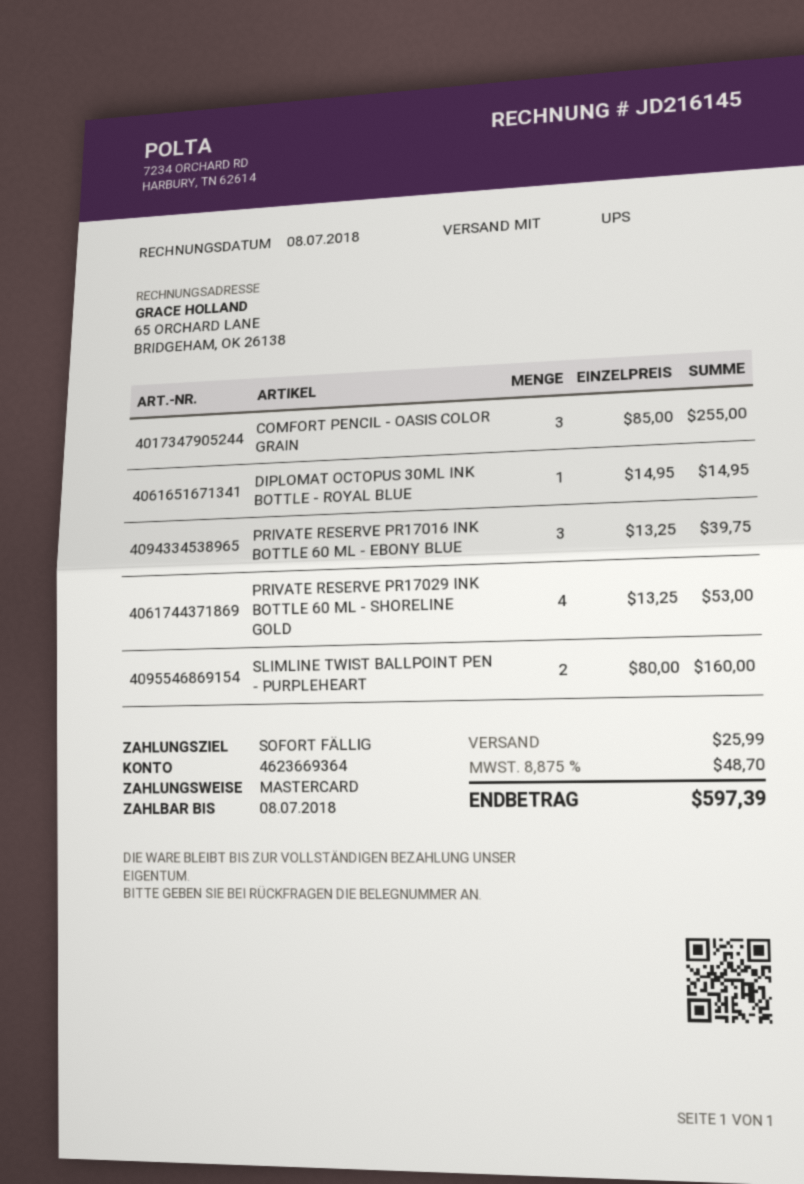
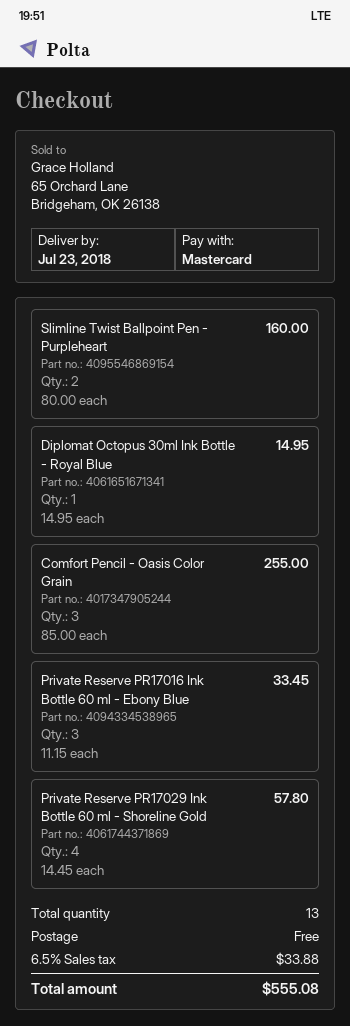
PRIVATE RESERVE PR17016 INK BOTTLE 60 ML - EBONY BLUE: 3 x 13.25 = 39.75 -> 3 x 11.15 = 33.45
PRIVATE RESERVE PR17029 INK BOTTLE 60 ML - SHORELINE GOLD: 4 x 13.25 = 53.00 -> 4 x 14.45 = 57.80
shipping: 25.99 -> 0.00
tax: 8.875% = 48.70 -> 6.5% = 33.88
total: 597.39 -> 555.08

